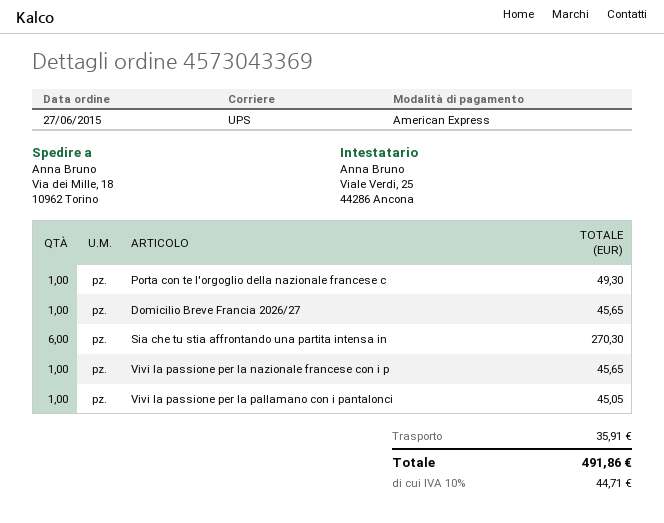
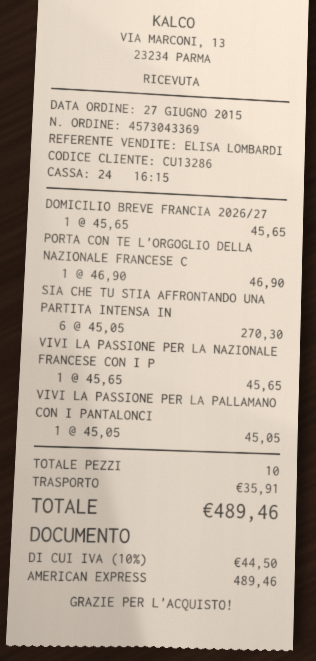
Porta con te l'orgoglio della nazionale francese c: 1 for 49.30 -> 1 for 46.90
tax: 10% = 44.71 -> 10% = 44.50
total: 491.86 -> 489.46

